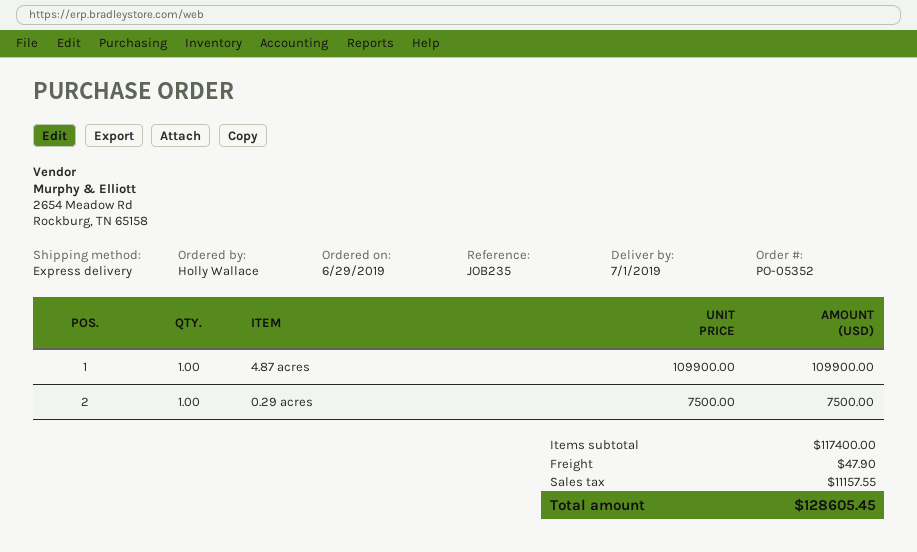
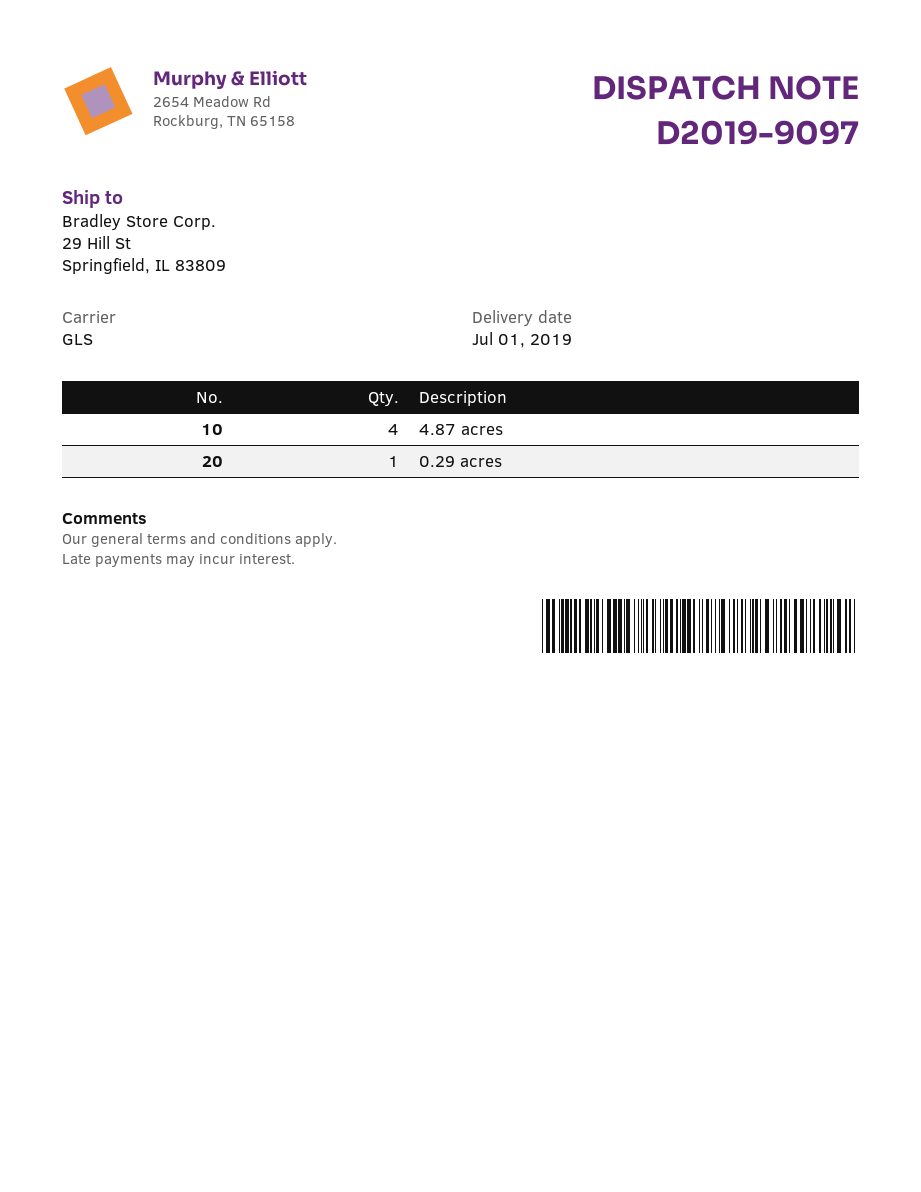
shipping method: express -> GLS
4.87 acres: 1 -> 4

